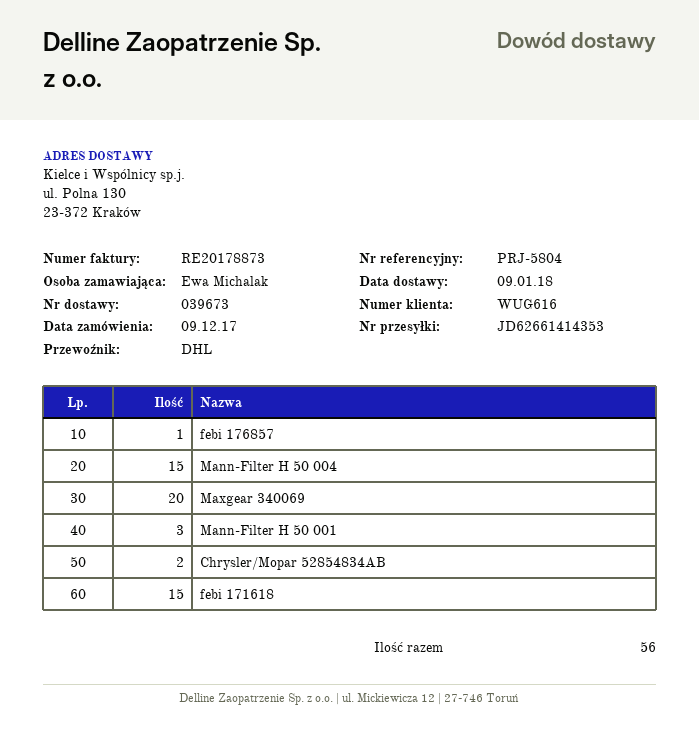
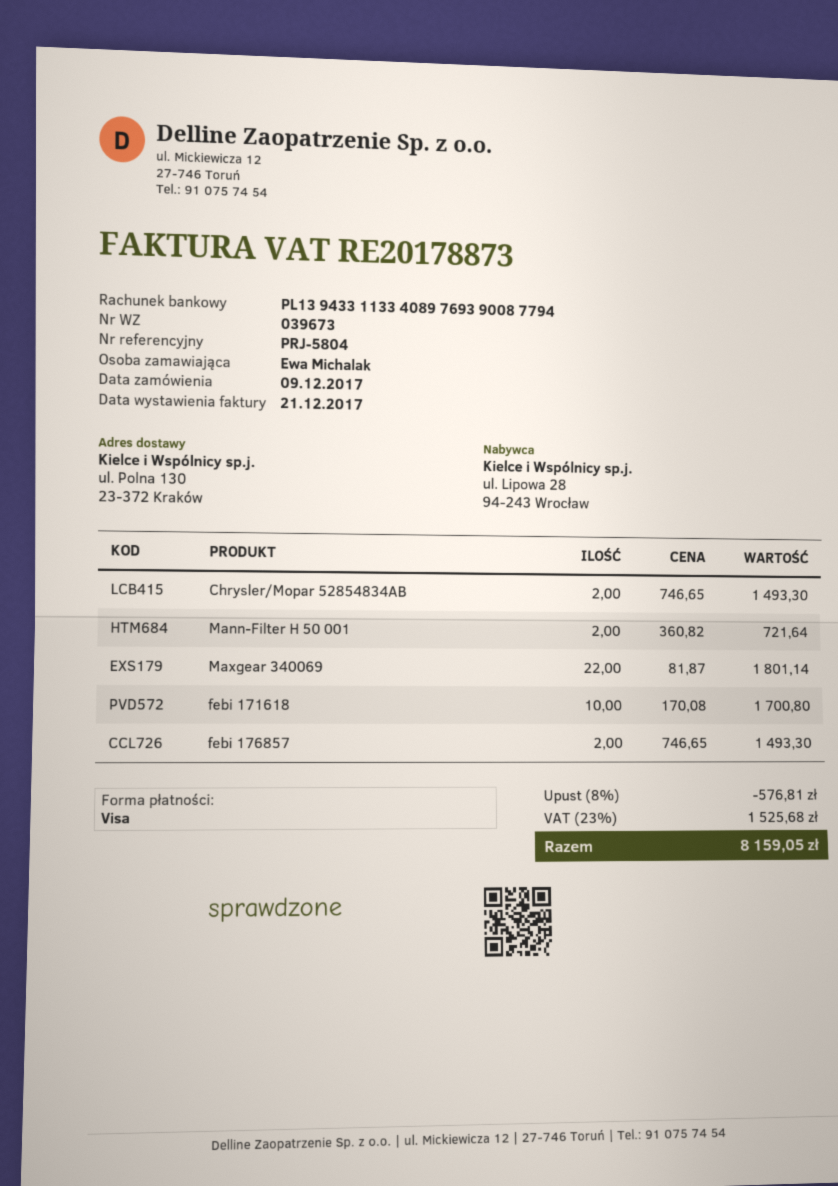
febi 176857: 1 -> 2
Mann-Filter H 50 004: 15 -> none
Maxgear 340069: 20 -> 22
Mann-Filter H 50 001: 3 -> 2
febi 171618: 15 -> 10

